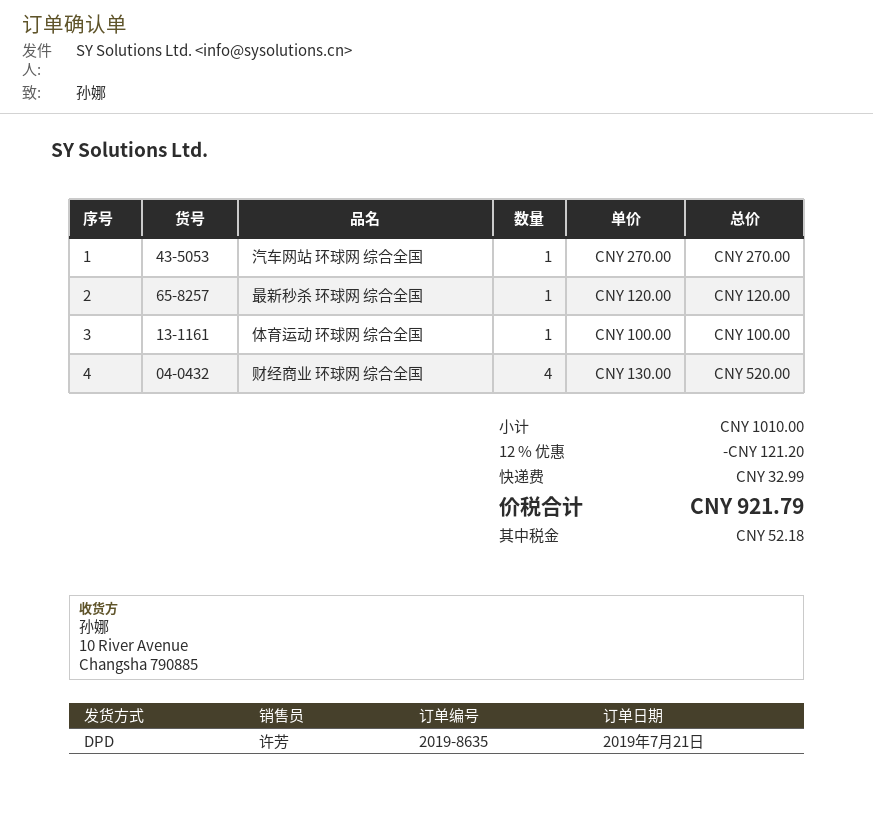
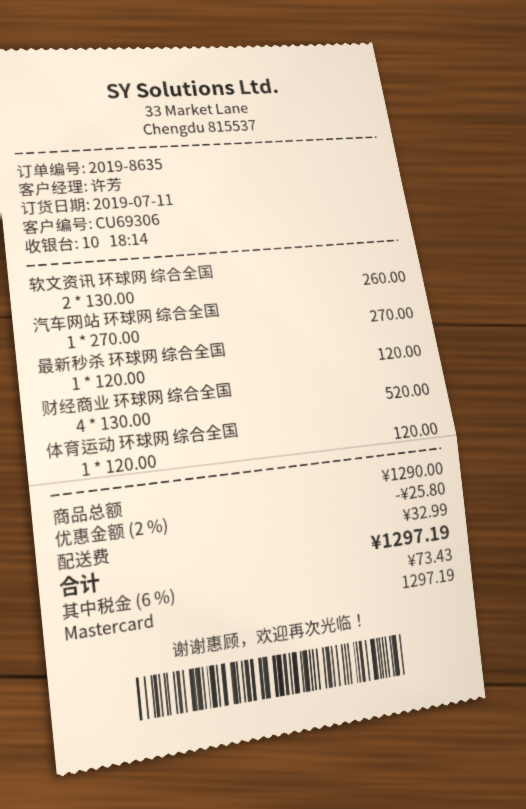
order date: 2019-07-21 -> 2019-07-11
体育运动 环球网 综合全国: 1 x 100.00 = 100.00 -> 1 x 120.00 = 120.00
软文资讯 环球网 综合全国: none -> 2 x 130.00 = 260.00
subtotal: 1010.00 -> 1290.00
discount: 12% = 121.20 -> 2% = 25.80
tax: 52.18 -> 73.43
total: 921.79 -> 1297.19

